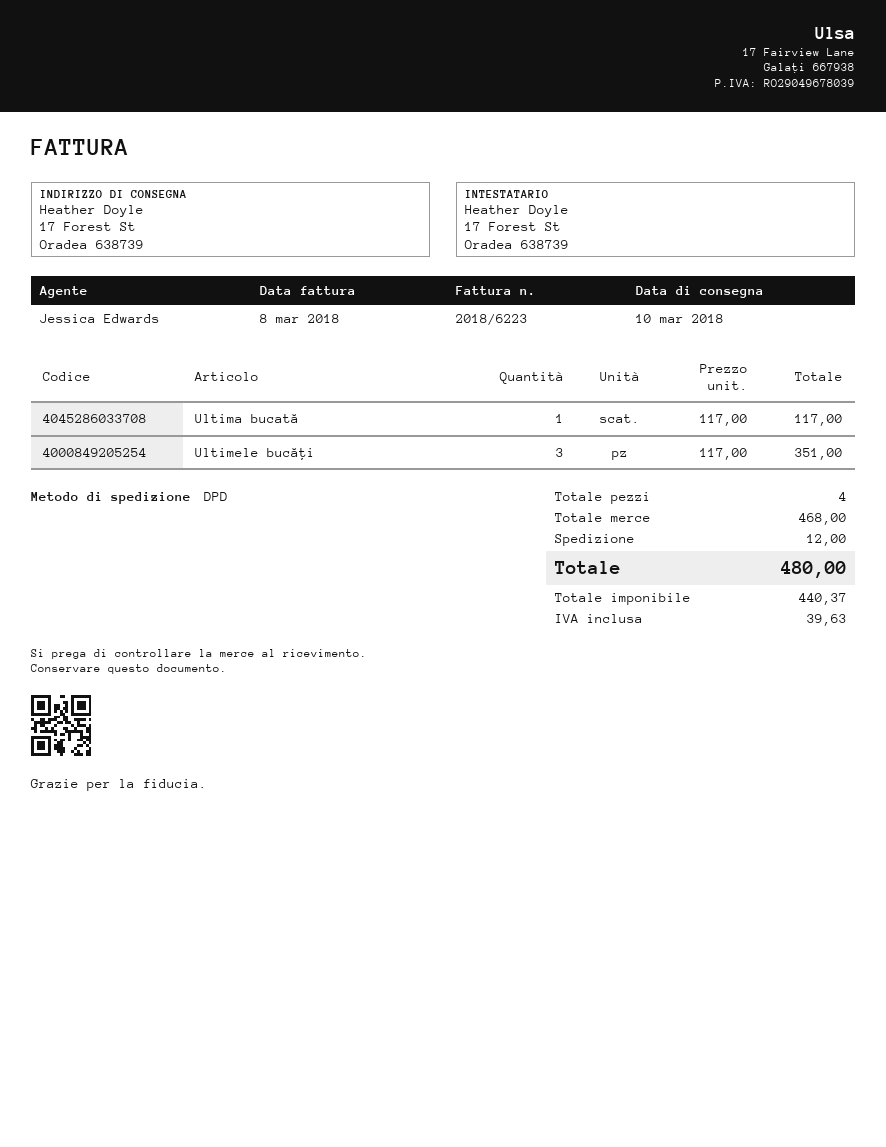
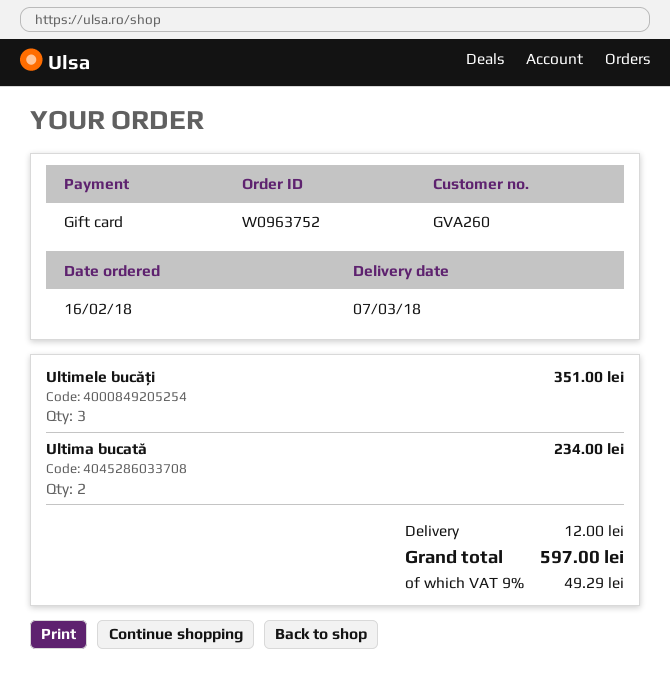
delivery date: 2018-03-10 -> 2018-03-07
Ultima bucată: 1 for 117.00 -> 2 for 234.00
tax: 39.63 -> 49.29
total: 480.00 -> 597.00

